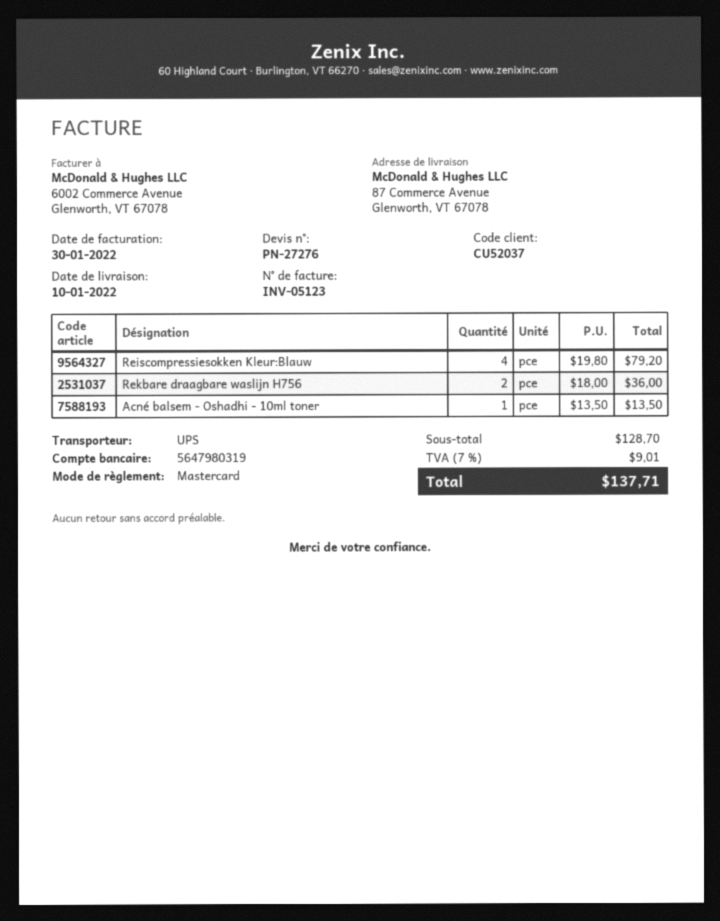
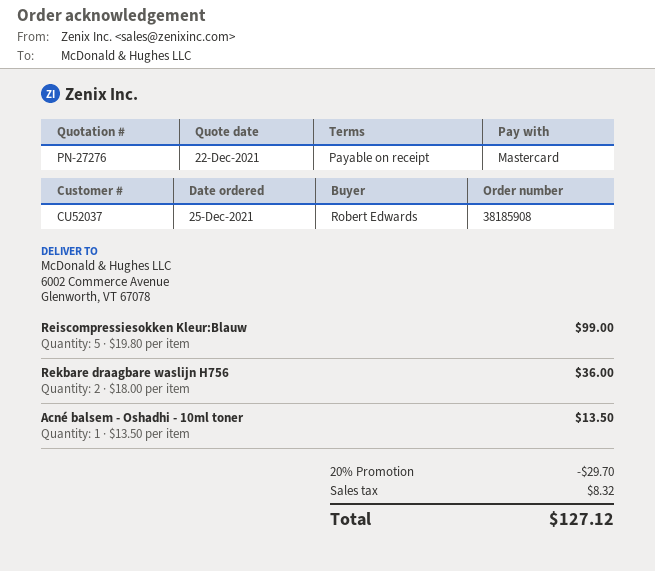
ship to: 87 Commerce Avenue, Glenworth, VT 67078 -> 6002 Commerce Avenue, Glenworth, VT 67078
Reiscompressiesokken Kleur:Blauw: 4 x 19.80 = 79.20 -> 5 x 19.80 = 99.00
discount: none -> 20% = 29.70
tax: 9.01 -> 8.32
total: 137.71 -> 127.12

